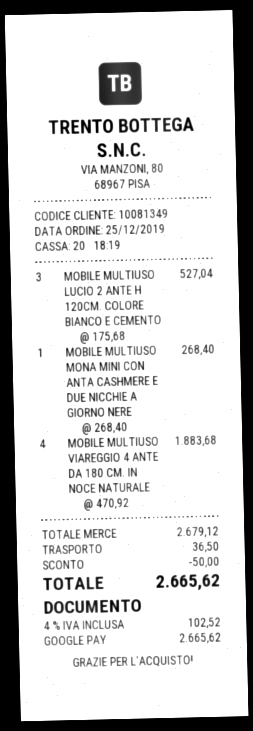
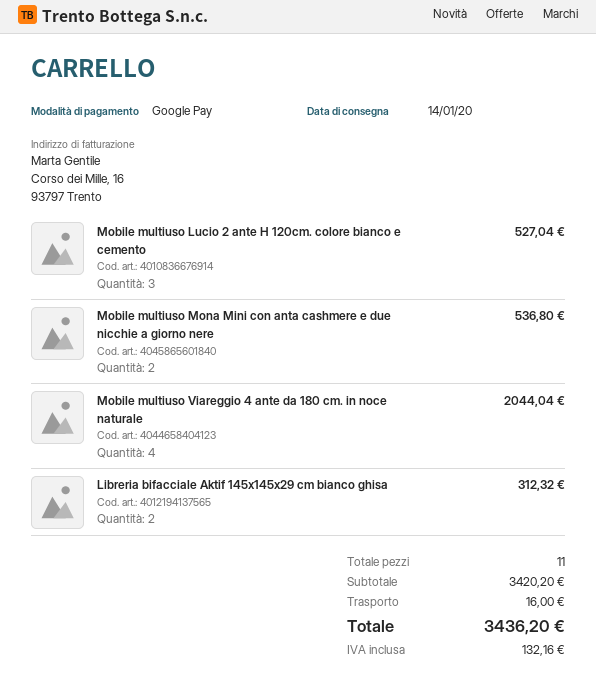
MOBILE MULTIUSO MONA MINI CON ANTA CASHMERE E DUE NICCHIE A GIORNO NERE: 1 for 268.40 -> 2 for 536.80
MOBILE MULTIUSO VIAREGGIO 4 ANTE DA 180 CM. IN NOCE NATURALE: 4 for 1883.68 -> 4 for 2044.04
Libreria bifacciale Aktif 145x145x29 cm bianco ghisa: none -> 2 for 312.32
subtotal: 2679.12 -> 3420.20
discount: 50.00 -> none
shipping: 36.50 -> 16.00
tax: 102.52 -> 132.16
total: 2665.62 -> 3436.20

